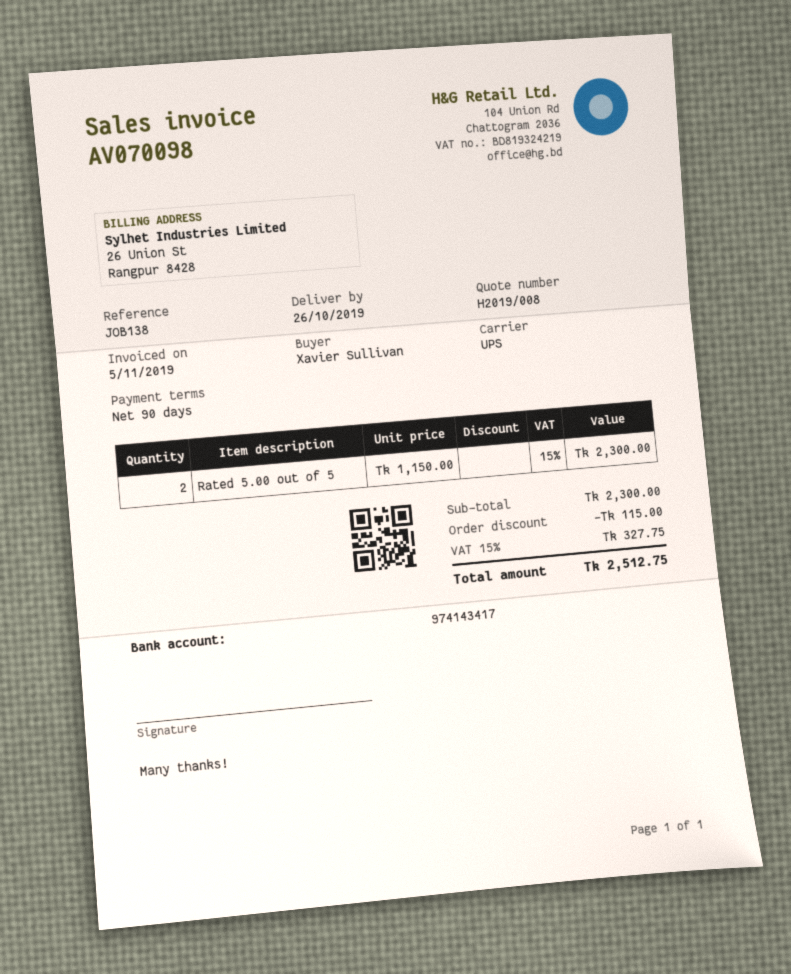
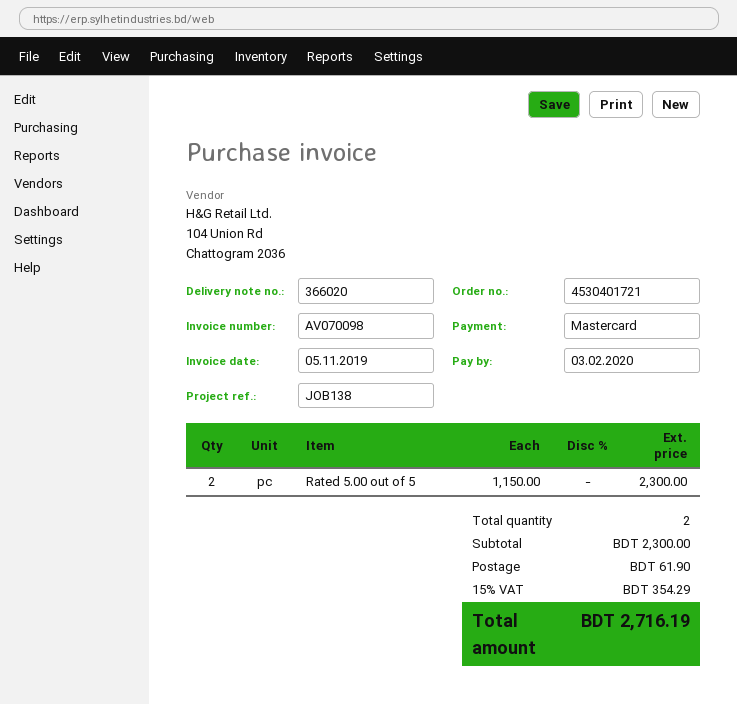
discount: 115.00 -> none
shipping: none -> 61.90
tax: 15% = 327.75 -> 15% = 354.29
total: 2512.75 -> 2716.19

